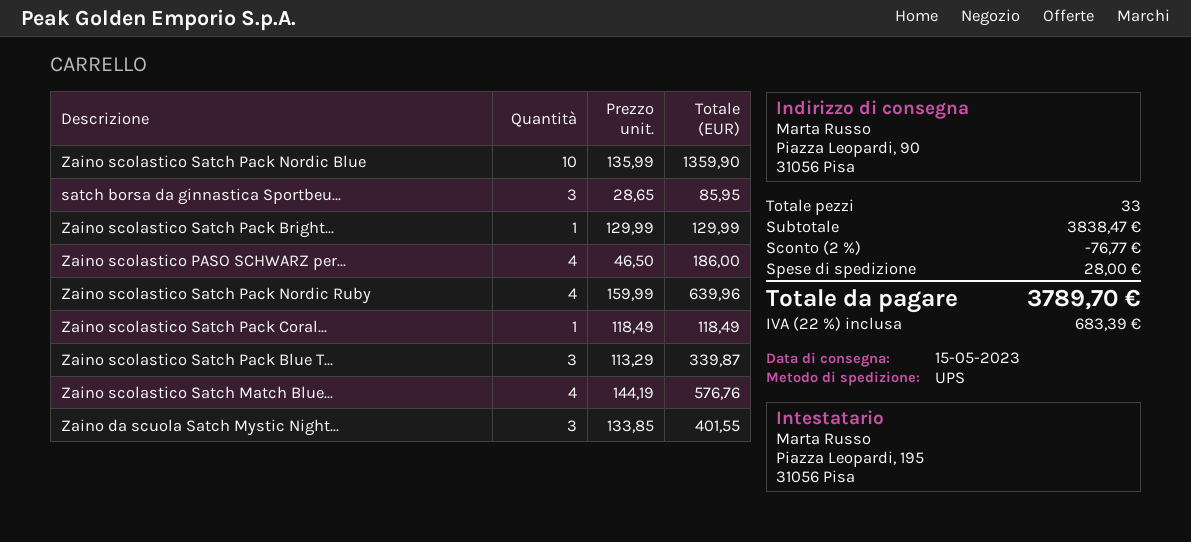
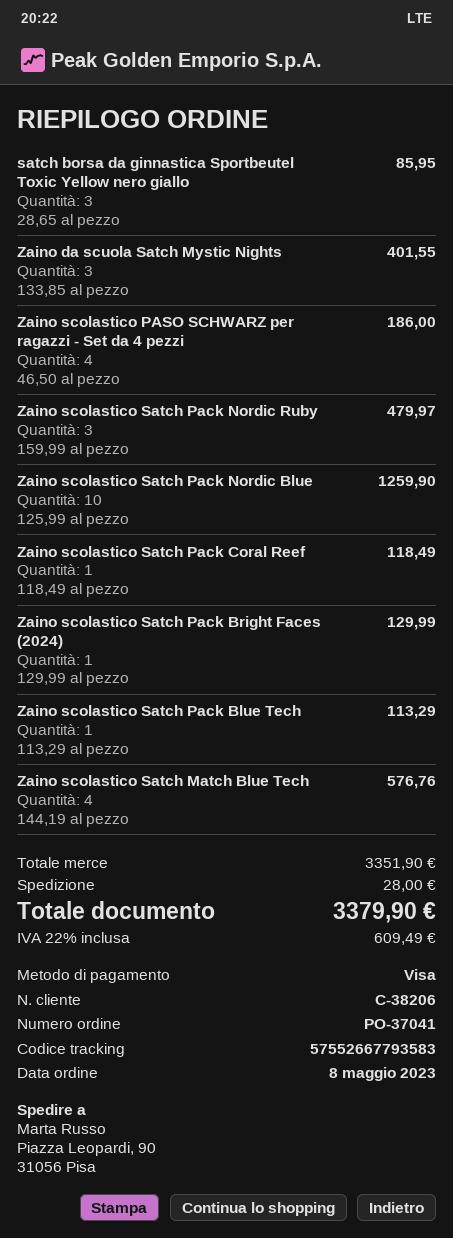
Zaino scolastico Satch Pack Nordic Blue: 10 x 135.99 = 1359.90 -> 10 x 125.99 = 1259.90
Zaino scolastico Satch Pack Nordic Ruby: 4 x 159.99 = 639.96 -> 3 x 159.99 = 479.97
Zaino scolastico Satch Pack Blue T...: 3 x 113.29 = 339.87 -> 1 x 113.29 = 113.29
subtotal: 3838.47 -> 3351.90
discount: 2% = 76.77 -> none
tax: 22% = 683.39 -> 22% = 609.49
total: 3789.70 -> 3379.90

